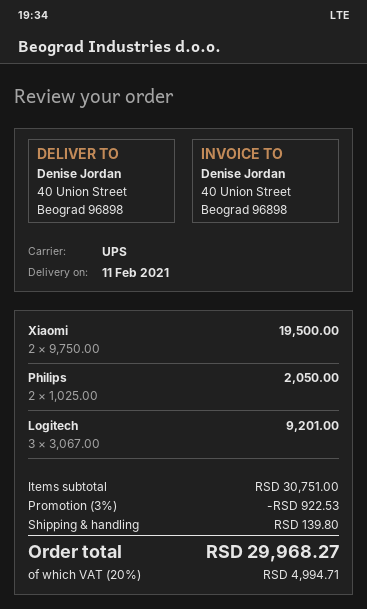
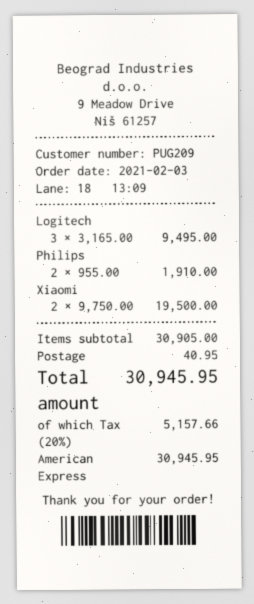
Philips: 2 x 1025.00 = 2050.00 -> 2 x 955.00 = 1910.00
Logitech: 3 x 3067.00 = 9201.00 -> 3 x 3165.00 = 9495.00
subtotal: 30751.00 -> 30905.00
discount: 3% = 922.53 -> none
shipping: 139.80 -> 40.95
tax: 20% = 4994.71 -> 20% = 5157.66
total: 29968.27 -> 30945.95

